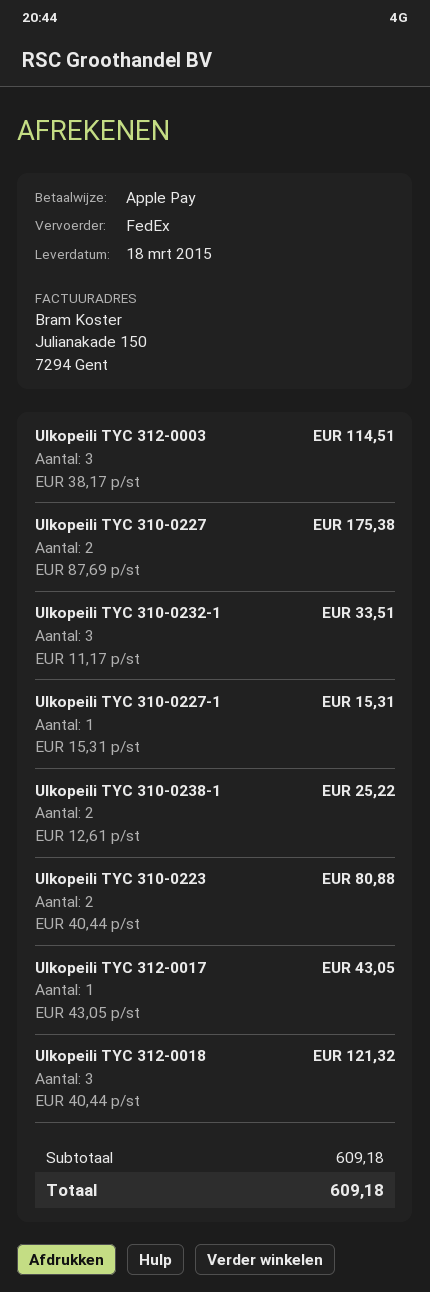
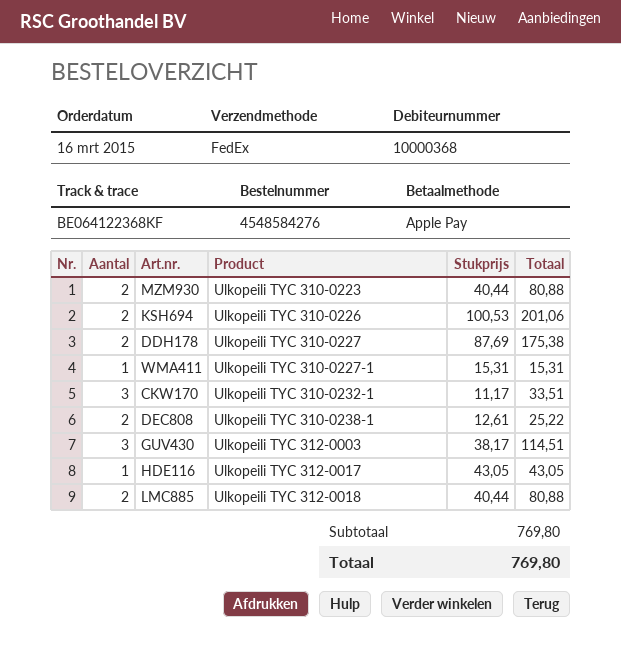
Ulkopeili TYC 312-0018: 3 x 40.44 = 121.32 -> 2 x 40.44 = 80.88
Ulkopeili TYC 310-0226: none -> 2 x 100.53 = 201.06
subtotal: 609.18 -> 769.80
total: 609.18 -> 769.80

